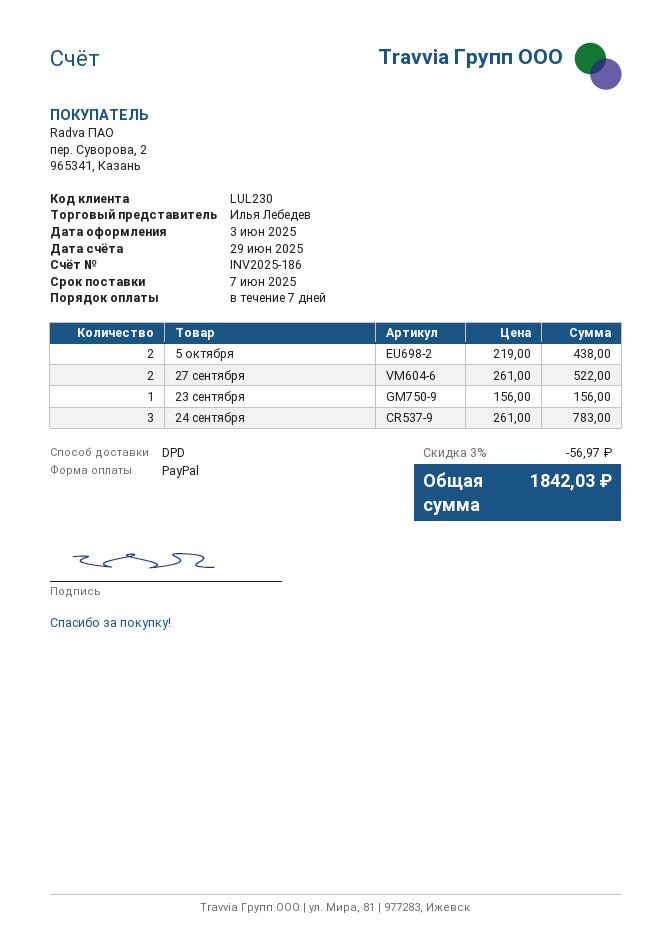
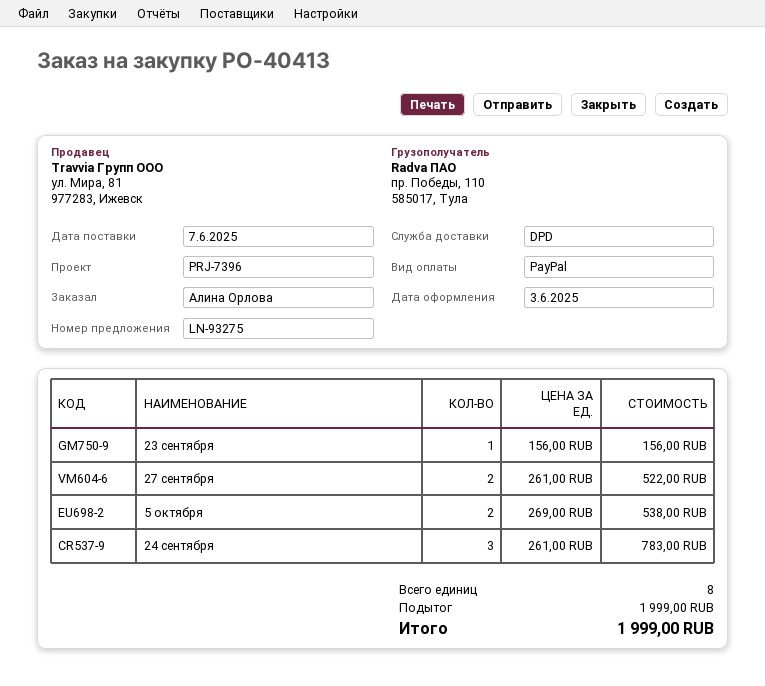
5 октября: 2 x 219.00 = 438.00 -> 2 x 269.00 = 538.00
discount: 3% = 56.97 -> none
total: 1842.03 -> 1999.00

